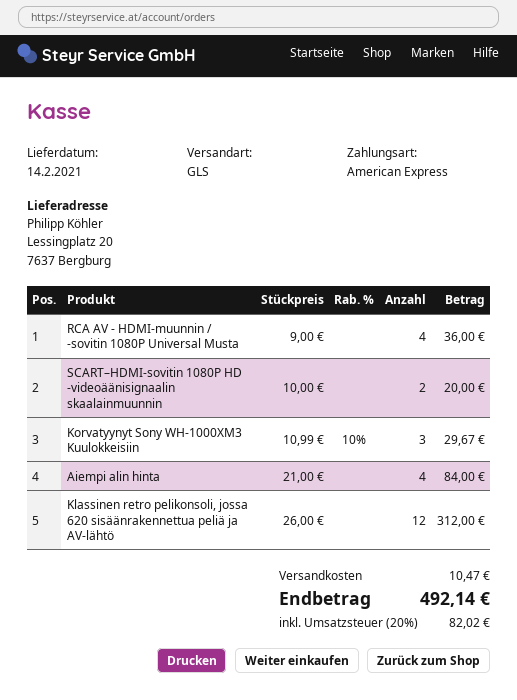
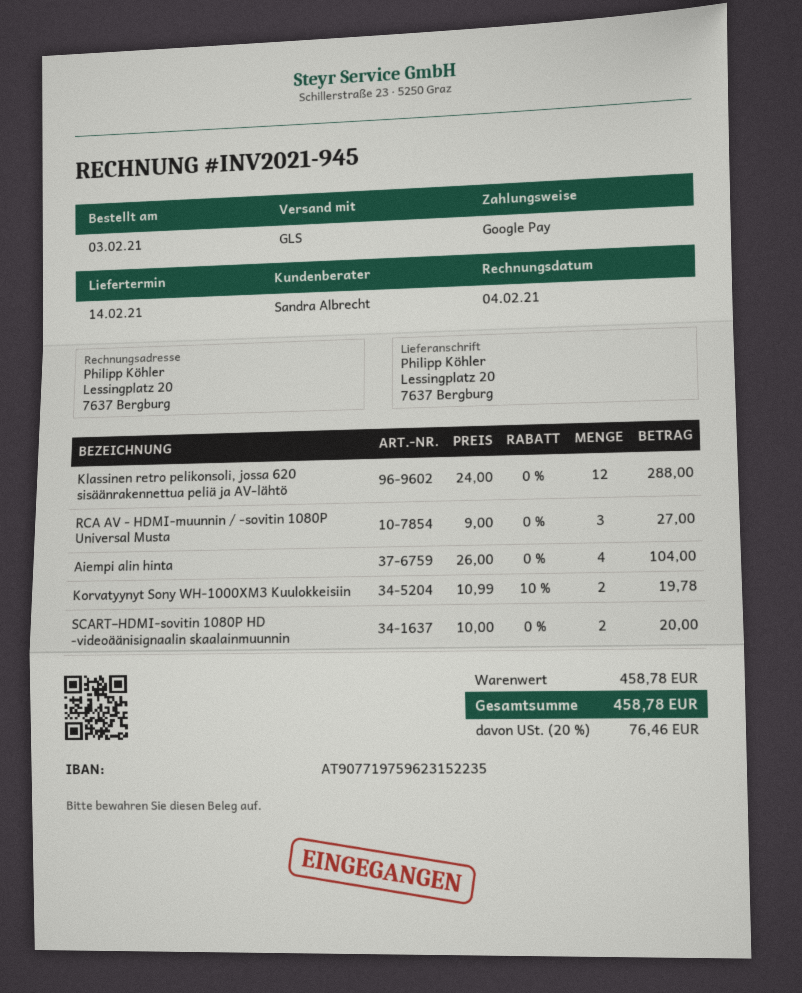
payment method: American Express -> Google Pay
RCA AV - HDMI-muunnin / -sovitin 1080P Universal Musta: 4 x 9.00 = 36.00 -> 3 x 9.00 = 27.00
Korvatyynyt Sony WH-1000XM3 Kuulokkeisiin: 3 x 10.99 - 10% = 29.67 -> 2 x 10.99 - 10% = 19.78
Aiempi alin hinta: 4 x 21.00 = 84.00 -> 4 x 26.00 = 104.00
Klassinen retro pelikonsoli, jossa 620 sisäänrakennettua peliä ja AV-lähtö: 12 x 26.00 = 312.00 -> 12 x 24.00 = 288.00
shipping: 10.47 -> none
tax: 20% = 82.02 -> 20% = 76.46
total: 492.14 -> 458.78

